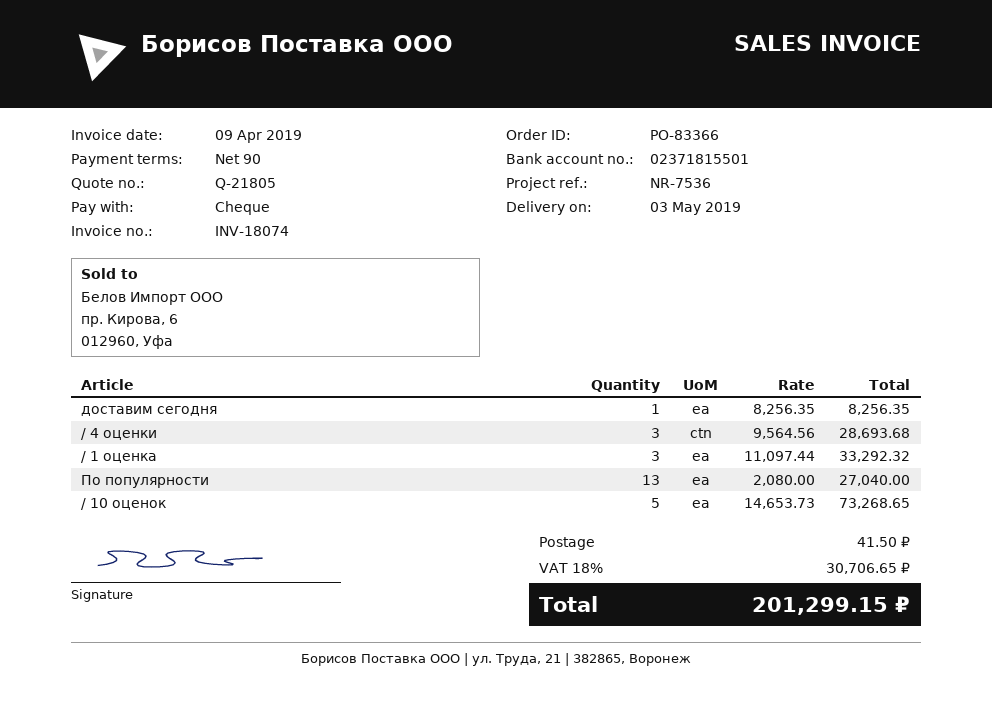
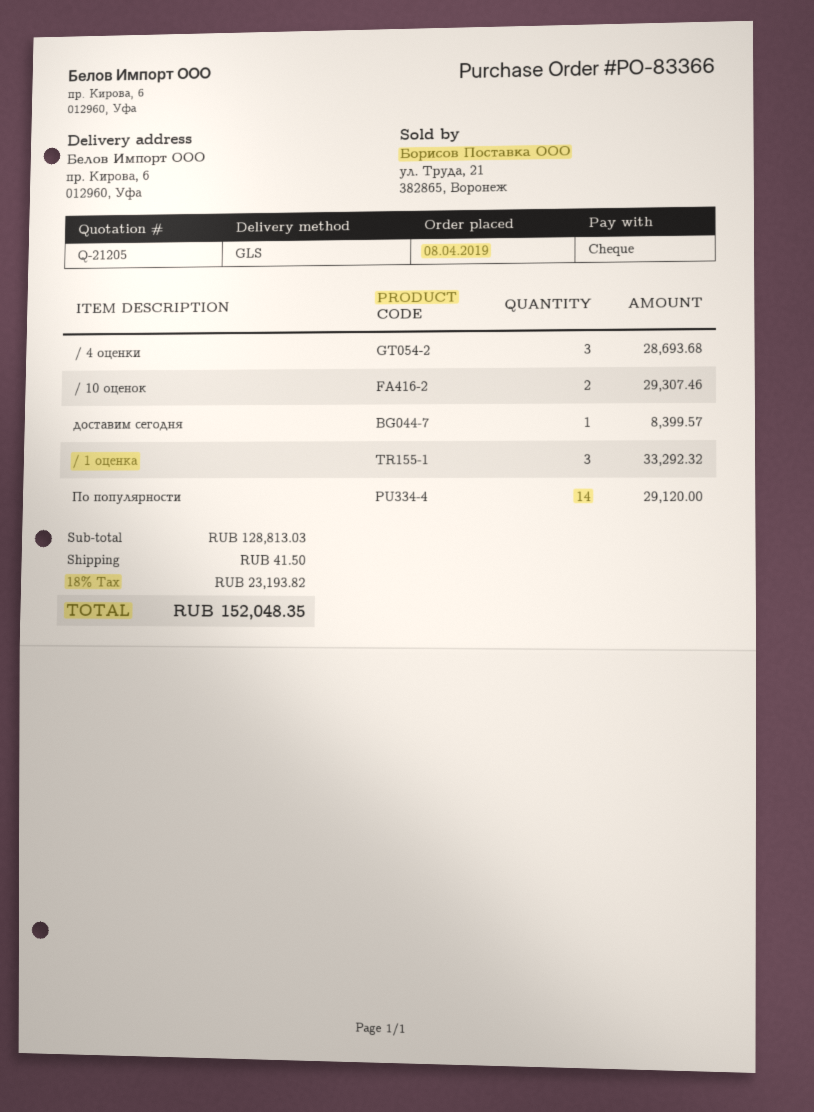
quote number: Q-21805 -> Q-21205
доставим сегодня: 1 for 8256.35 -> 1 for 8399.57
По популярности: 13 for 27040.00 -> 14 for 29120.00
/ 10 оценок: 5 for 73268.65 -> 2 for 29307.46
tax: 18% = 30706.65 -> 18% = 23193.82
total: 201299.15 -> 152048.35

